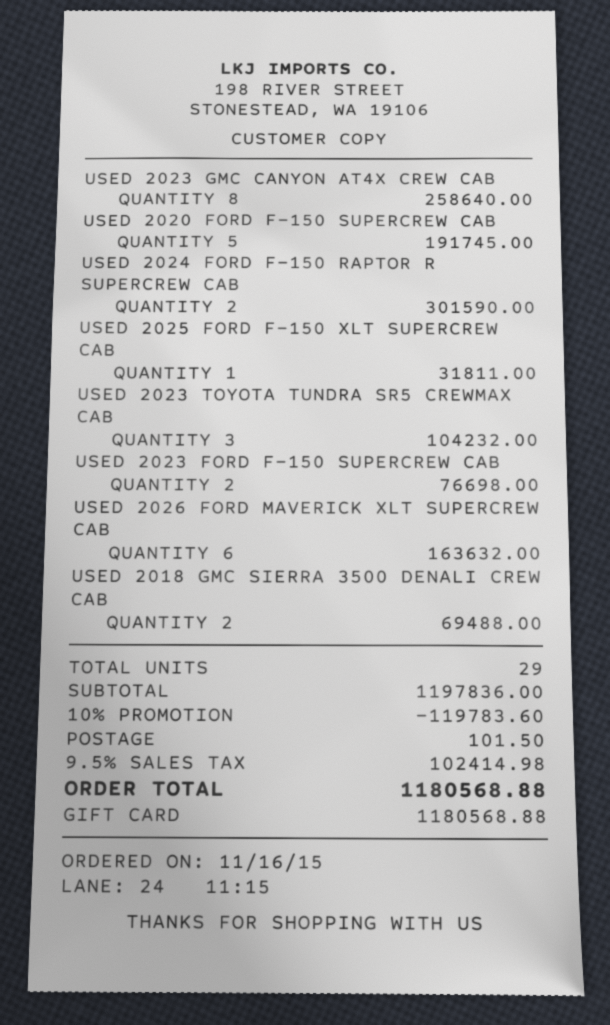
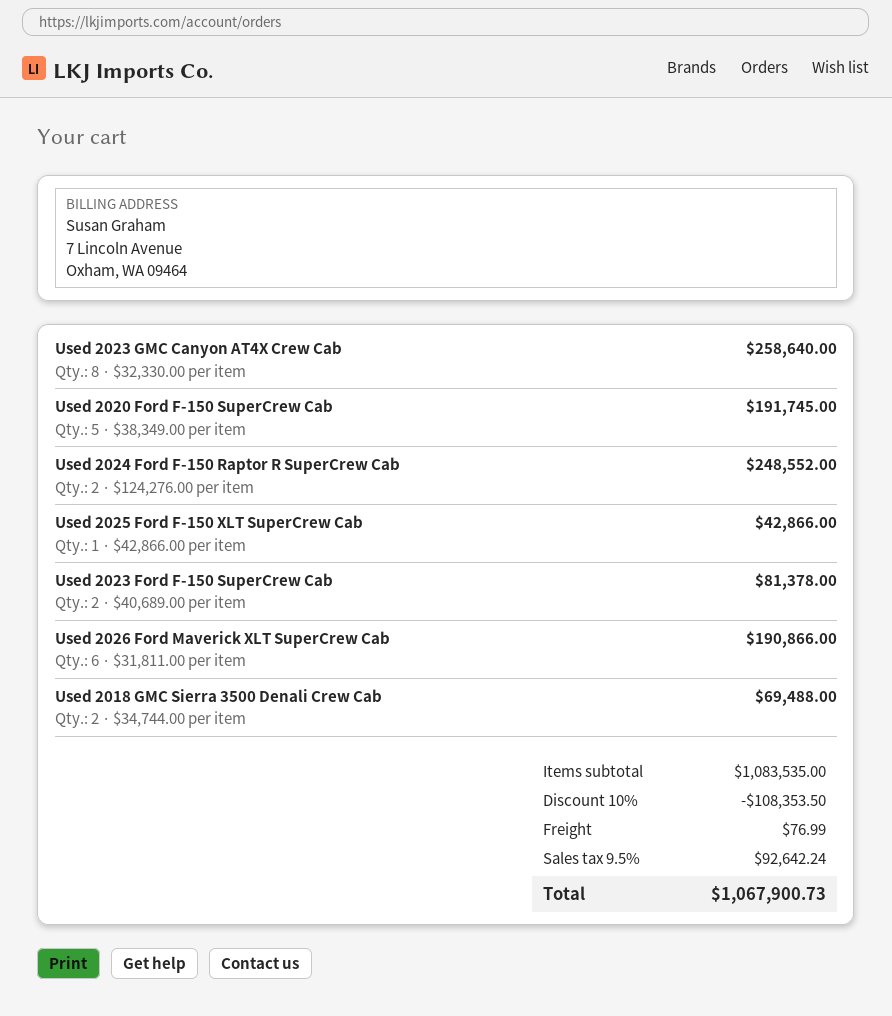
USED 2024 FORD F-150 RAPTOR R SUPERCREW CAB: 2 for 301590.00 -> 2 for 248552.00
USED 2025 FORD F-150 XLT SUPERCREW CAB: 1 for 31811.00 -> 1 for 42866.00
USED 2023 TOYOTA TUNDRA SR5 CREWMAX CAB: 3 for 104232.00 -> none
USED 2023 FORD F-150 SUPERCREW CAB: 2 for 76698.00 -> 2 for 81378.00
USED 2026 FORD MAVERICK XLT SUPERCREW CAB: 6 for 163632.00 -> 6 for 190866.00
subtotal: 1197836.00 -> 1083535.00
discount: 10% = 119783.60 -> 10% = 108353.50
shipping: 101.50 -> 76.99
tax: 9.5% = 102414.98 -> 9.5% = 92642.24
total: 1180568.88 -> 1067900.73

